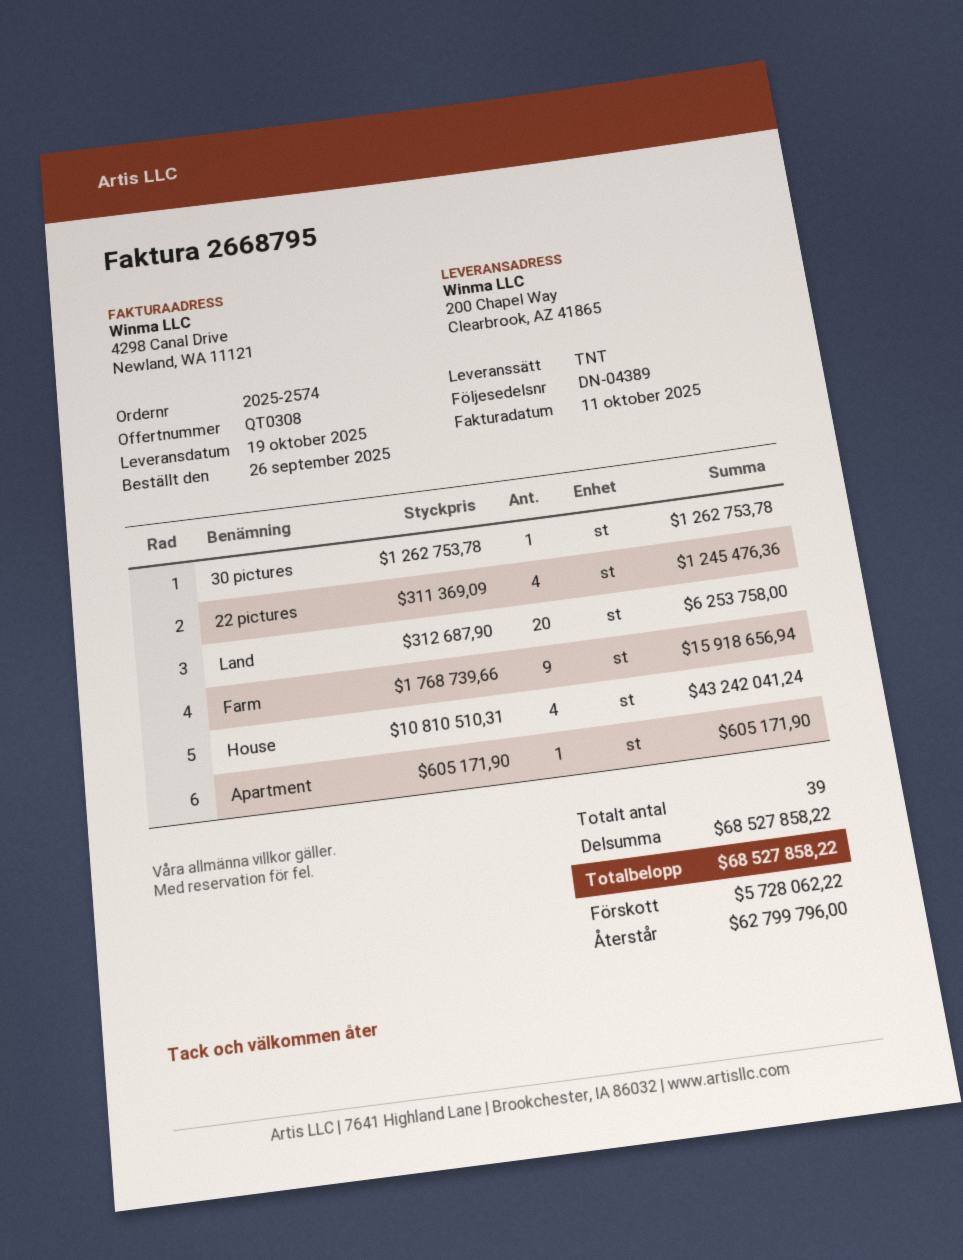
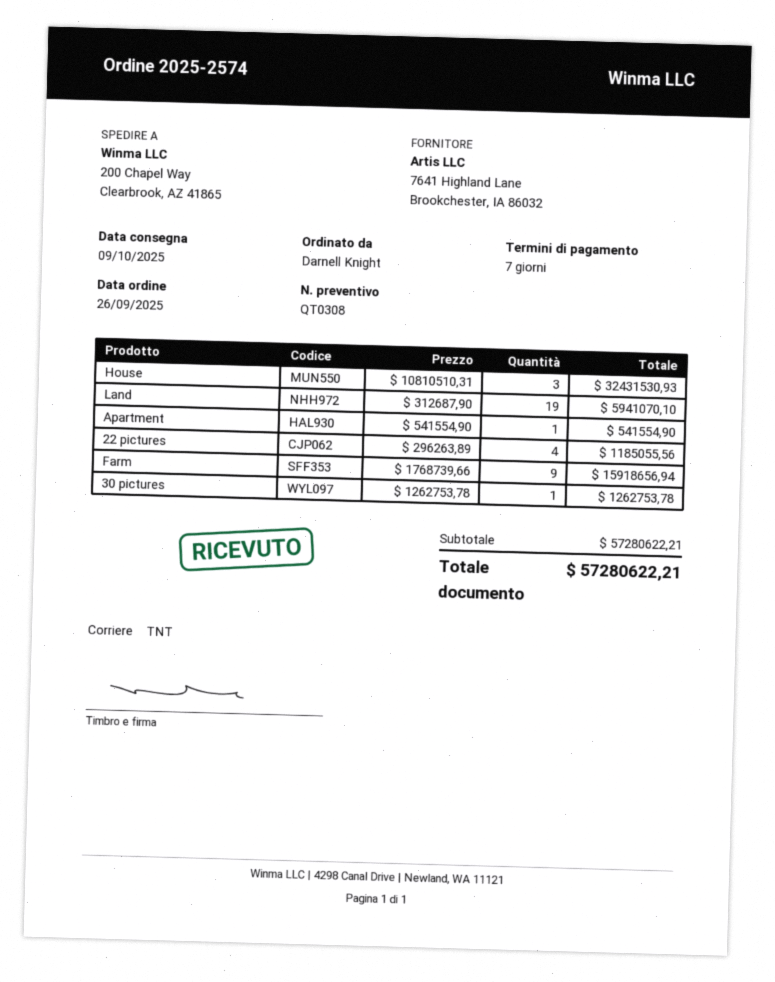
delivery date: 2025-10-19 -> 2025-10-09
22 pictures: 4 x 311369.09 = 1245476.36 -> 4 x 296263.89 = 1185055.56
Land: 20 x 312687.90 = 6253758.00 -> 19 x 312687.90 = 5941070.10
House: 4 x 10810510.31 = 43242041.24 -> 3 x 10810510.31 = 32431530.93
Apartment: 1 x 605171.90 = 605171.90 -> 1 x 541554.90 = 541554.90
subtotal: 68527858.22 -> 57280622.21
total: 68527858.22 -> 57280622.21

